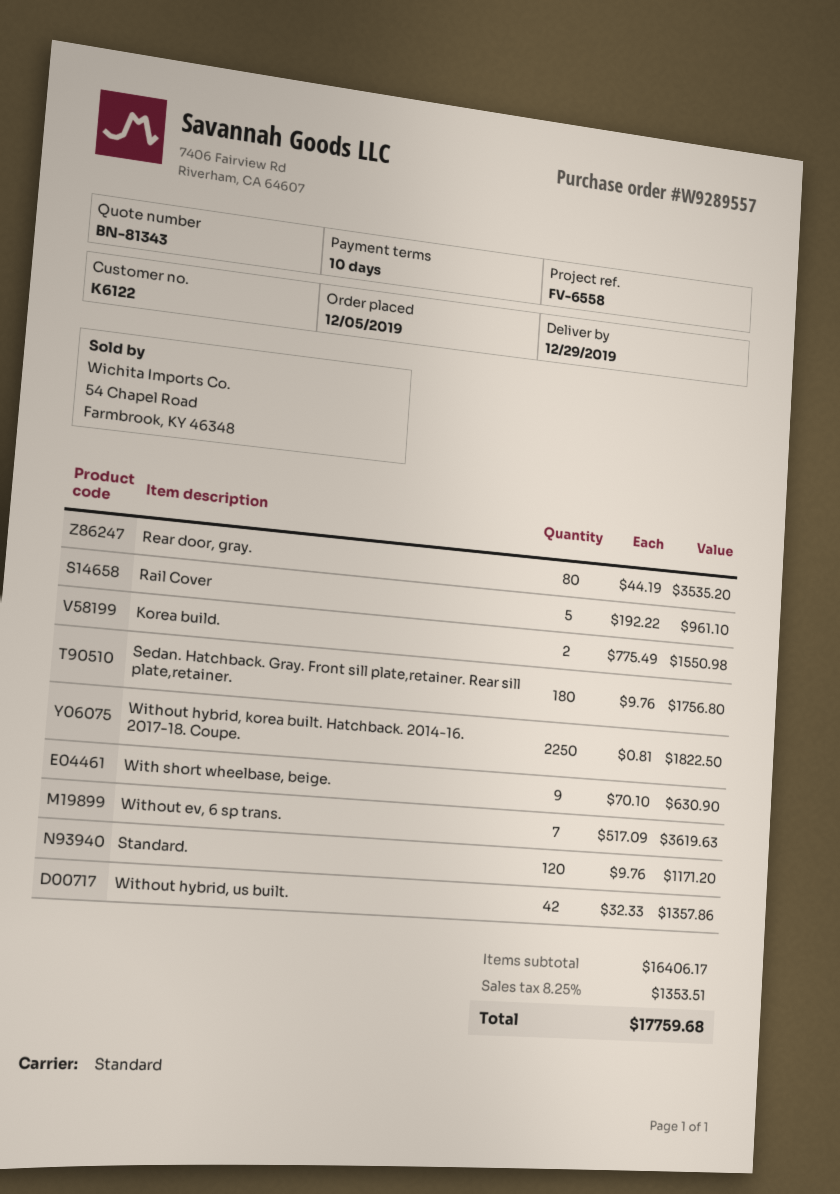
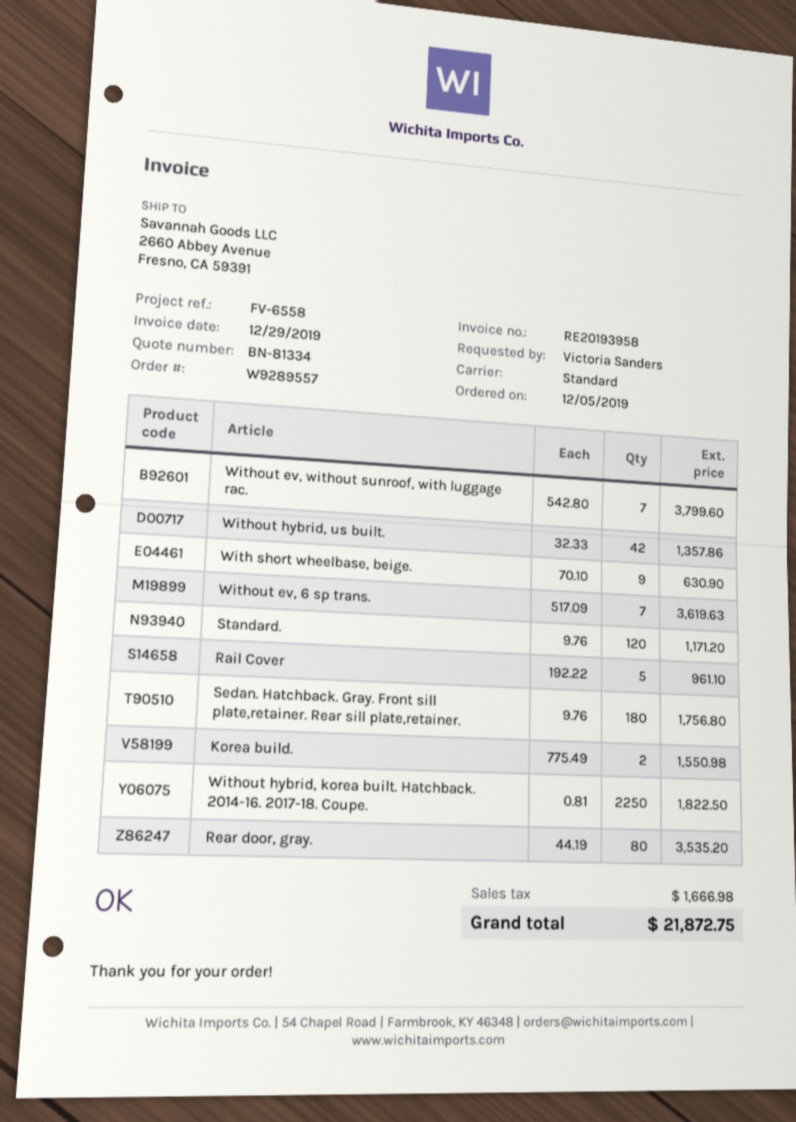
quote number: BN-81343 -> BN-81334
Without ev, without sunroof, with luggage rac.: none -> 7 x 542.80 = 3799.60
tax: 1353.51 -> 1666.98
total: 17759.68 -> 21872.75

